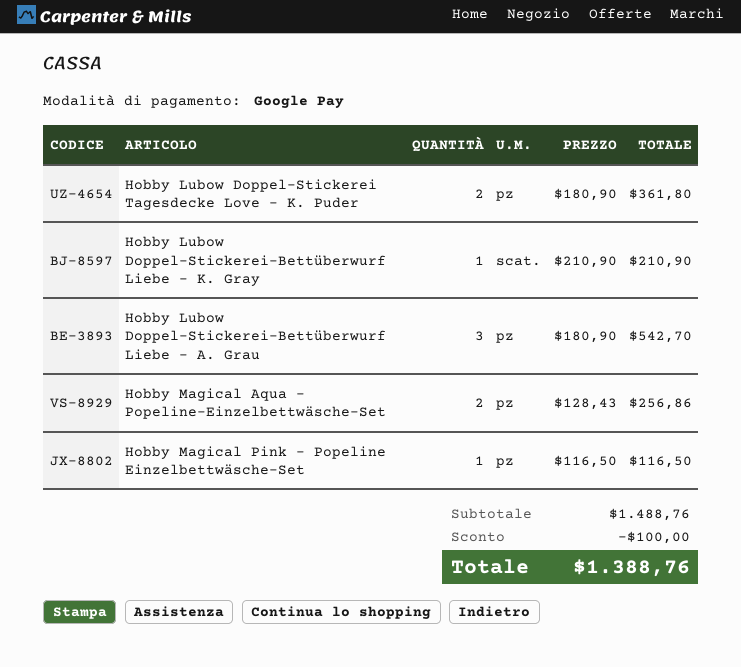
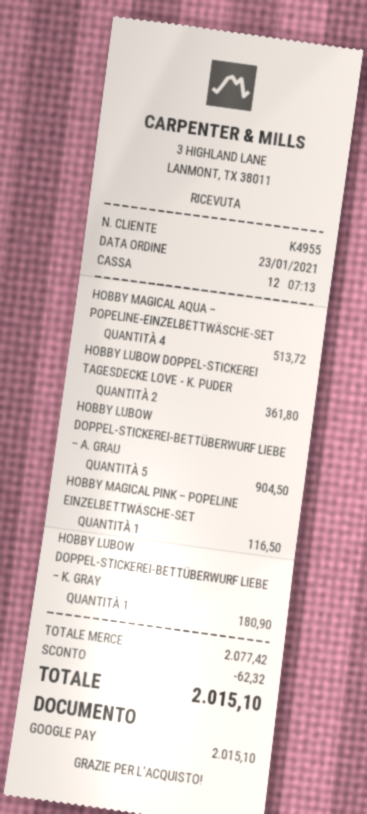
Hobby Lubow Doppel-Stickerei-Bettüberwurf Liebe – K. Gray: 1 for 210.90 -> 1 for 180.90
Hobby Lubow Doppel-Stickerei-Bettüberwurf Liebe – A. Grau: 3 for 542.70 -> 5 for 904.50
Hobby Magical Aqua – Popeline-Einzelbettwäsche-Set: 2 for 256.86 -> 4 for 513.72
subtotal: 1488.76 -> 2077.42
discount: 100.00 -> 62.32
total: 1388.76 -> 2015.10

